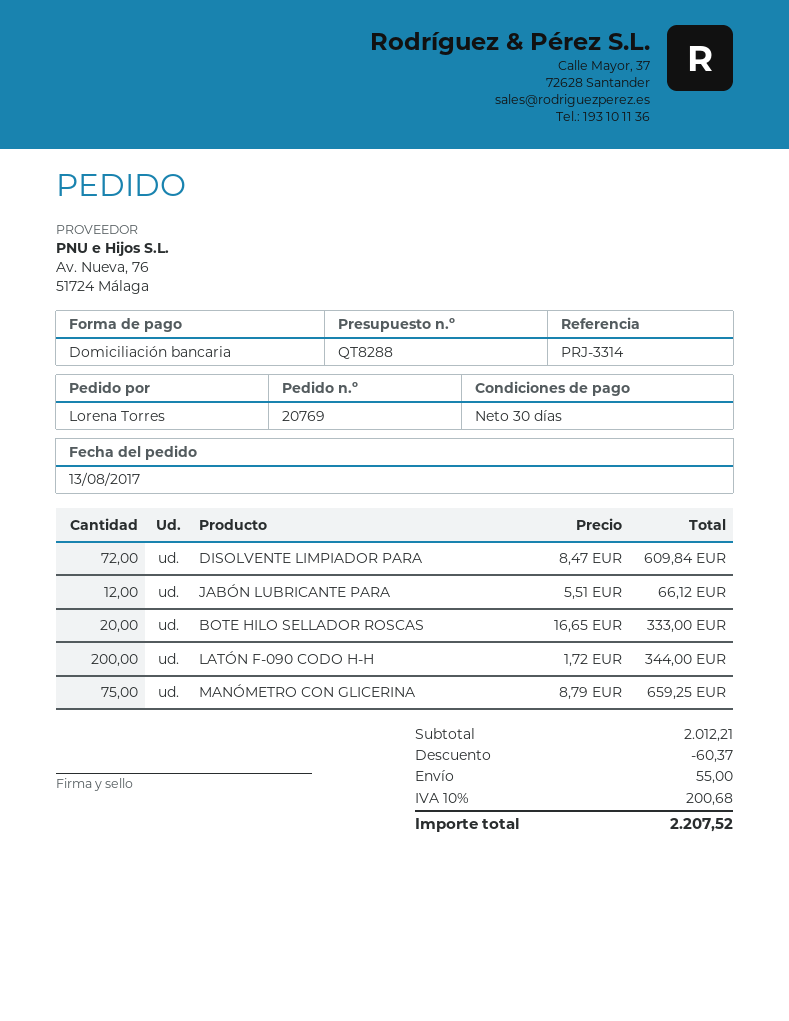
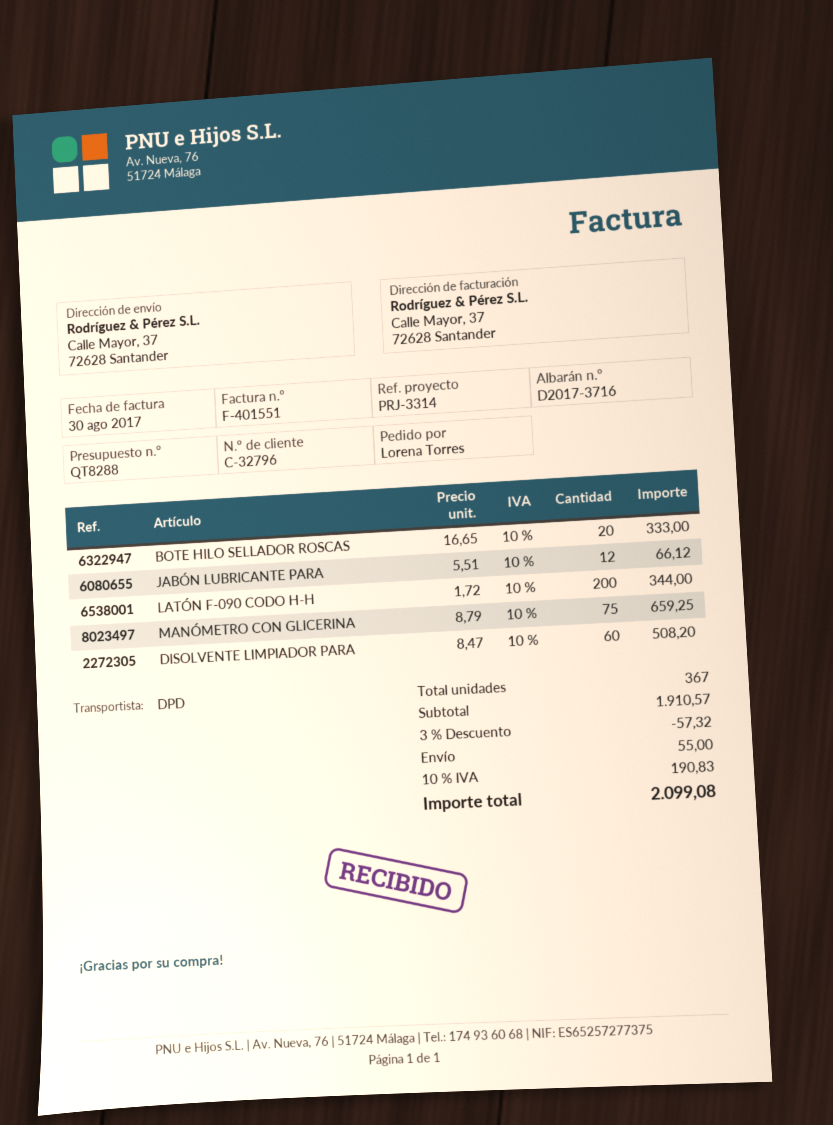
DISOLVENTE LIMPIADOR PARA: 72 x 8.47 = 609.84 -> 60 x 8.47 = 508.20
subtotal: 2012.21 -> 1910.57
discount: 60.37 -> 57.32
tax: 10% = 200.68 -> 10% = 190.83
total: 2207.52 -> 2099.08

